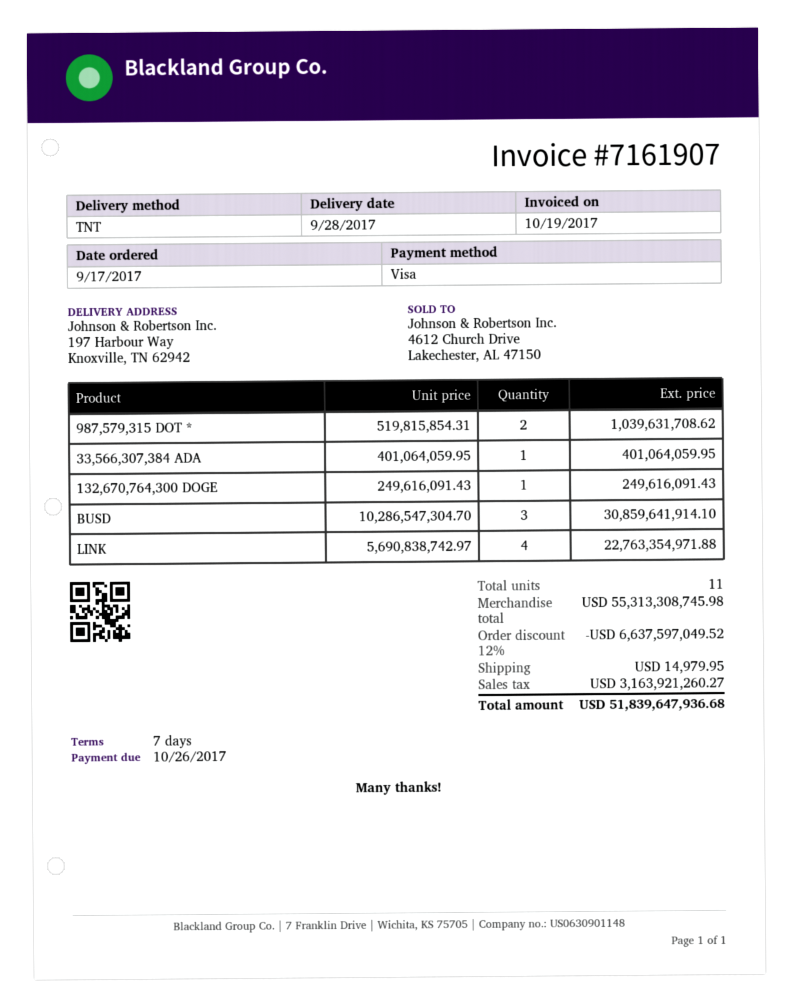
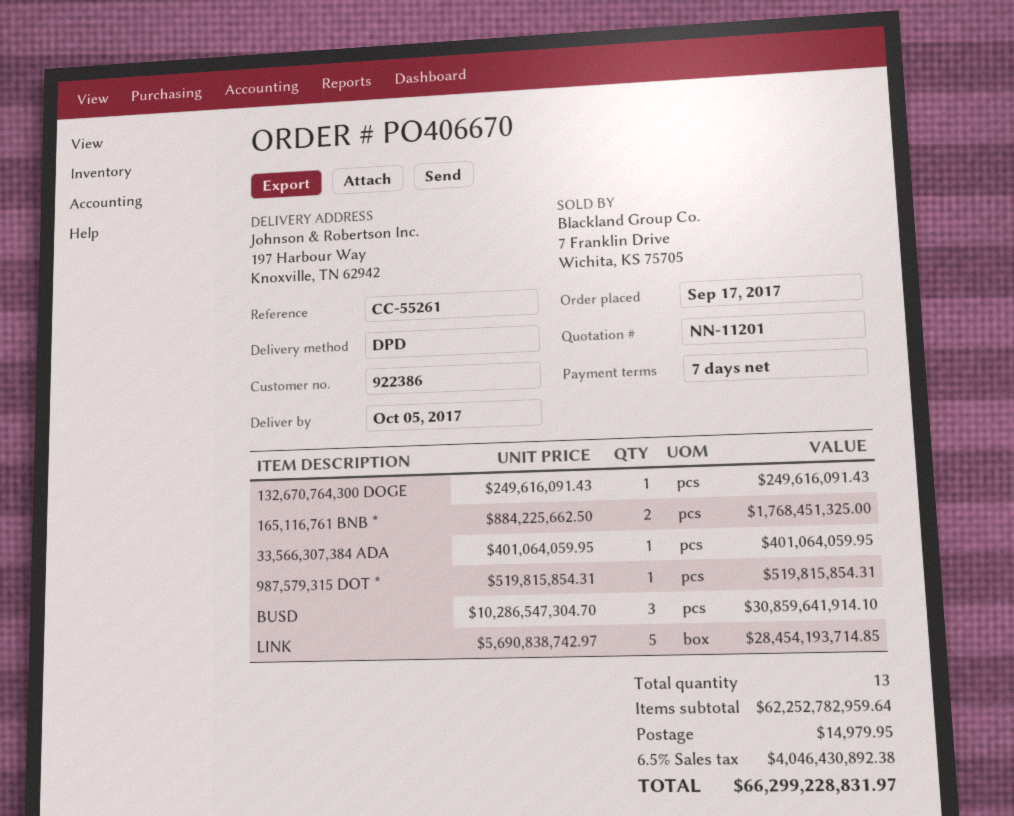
delivery date: 2017-09-28 -> 2017-10-05
shipping method: TNT -> DPD
987,579,315 DOT *: 2 x 519815854.31 = 1039631708.62 -> 1 x 519815854.31 = 519815854.31
LINK: 4 x 5690838742.97 = 22763354971.88 -> 5 x 5690838742.97 = 28454193714.85
165,116,761 BNB *: none -> 2 x 884225662.50 = 1768451325.00
total quantity: 11 -> 13
subtotal: 55313308745.98 -> 62252782959.64
discount: 12% = 6637597049.52 -> none
tax: 3163921260.27 -> 4046430892.38
total: 51839647936.68 -> 66299228831.97

